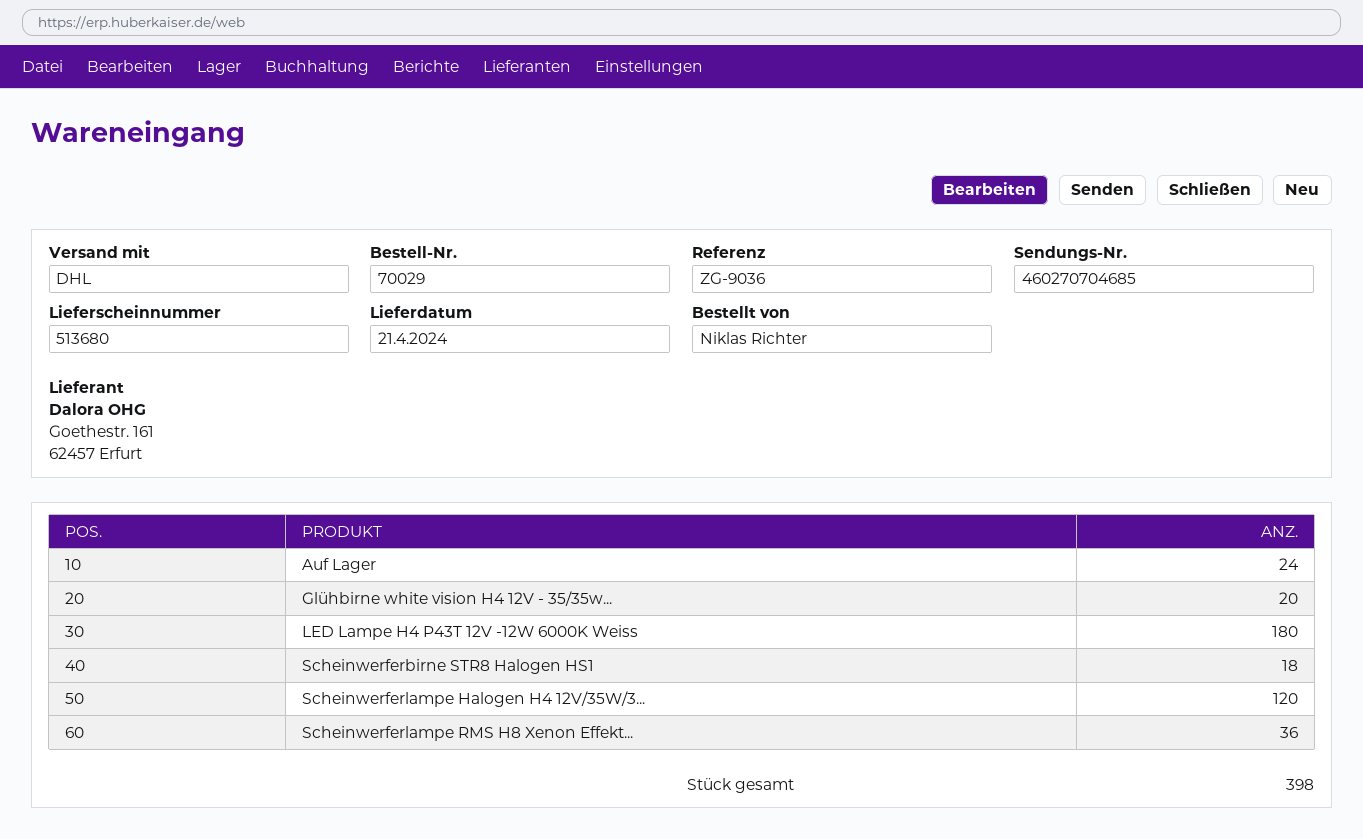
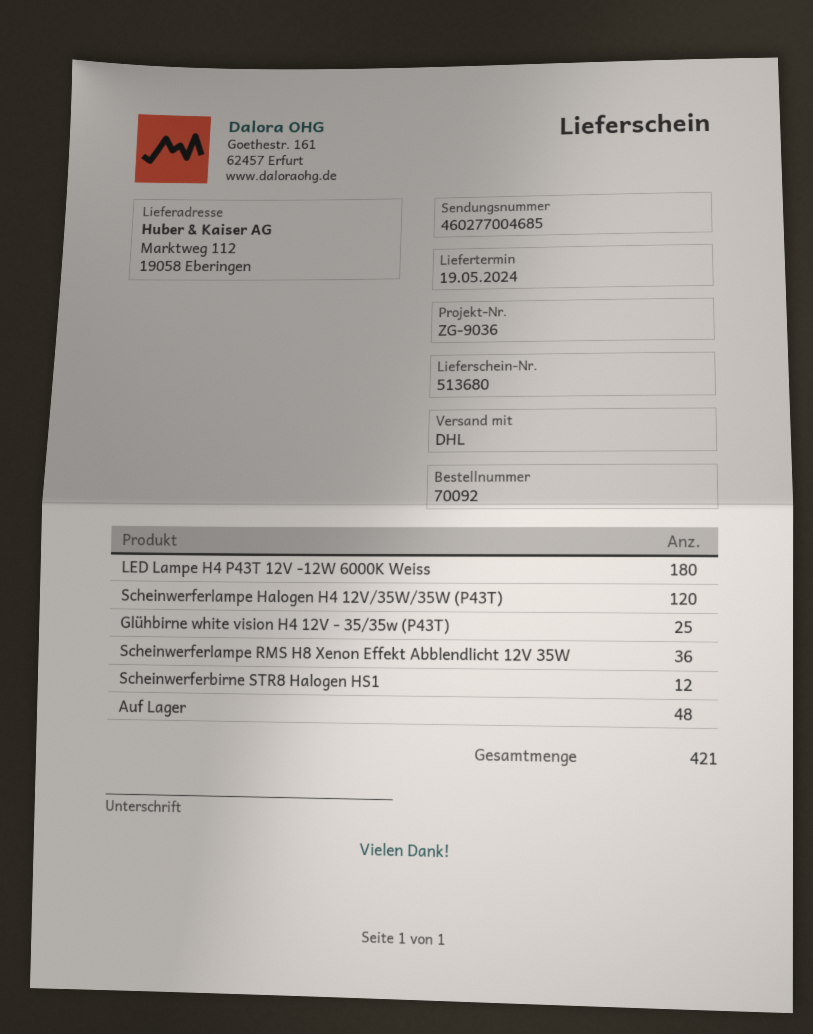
order number: 70029 -> 70092
delivery date: 2024-04-21 -> 2024-05-19
tracking number: 460270704685 -> 460277004685
Auf Lager: 24 -> 48
Glühbirne white vision H4 12V - 35/35w...: 20 -> 25
Scheinwerferbirne STR8 Halogen HS1: 18 -> 12
total quantity: 398 -> 421

